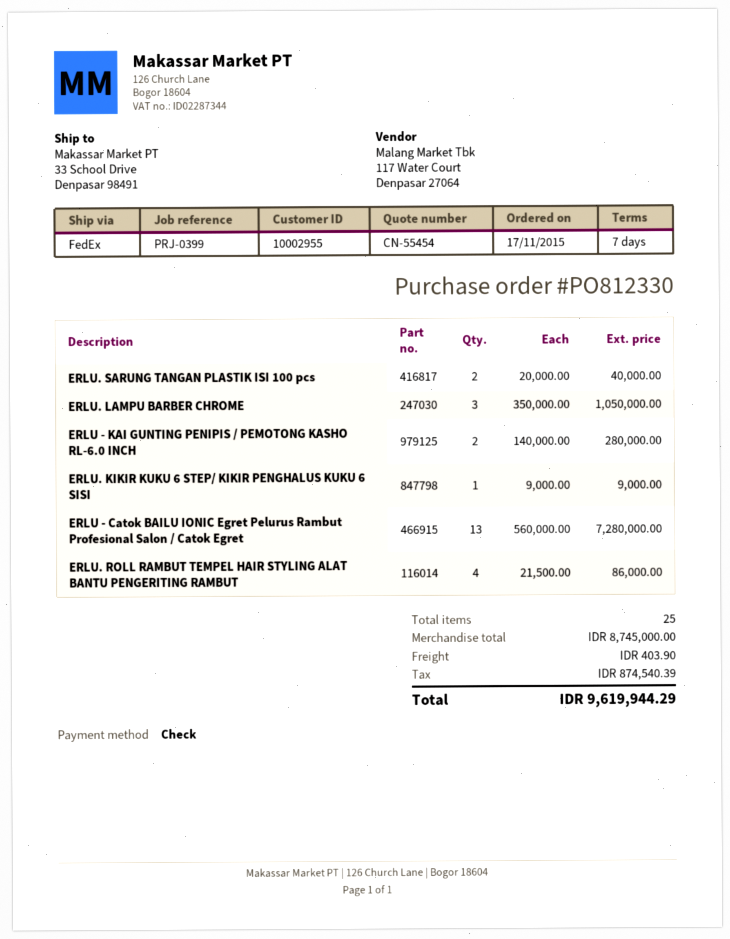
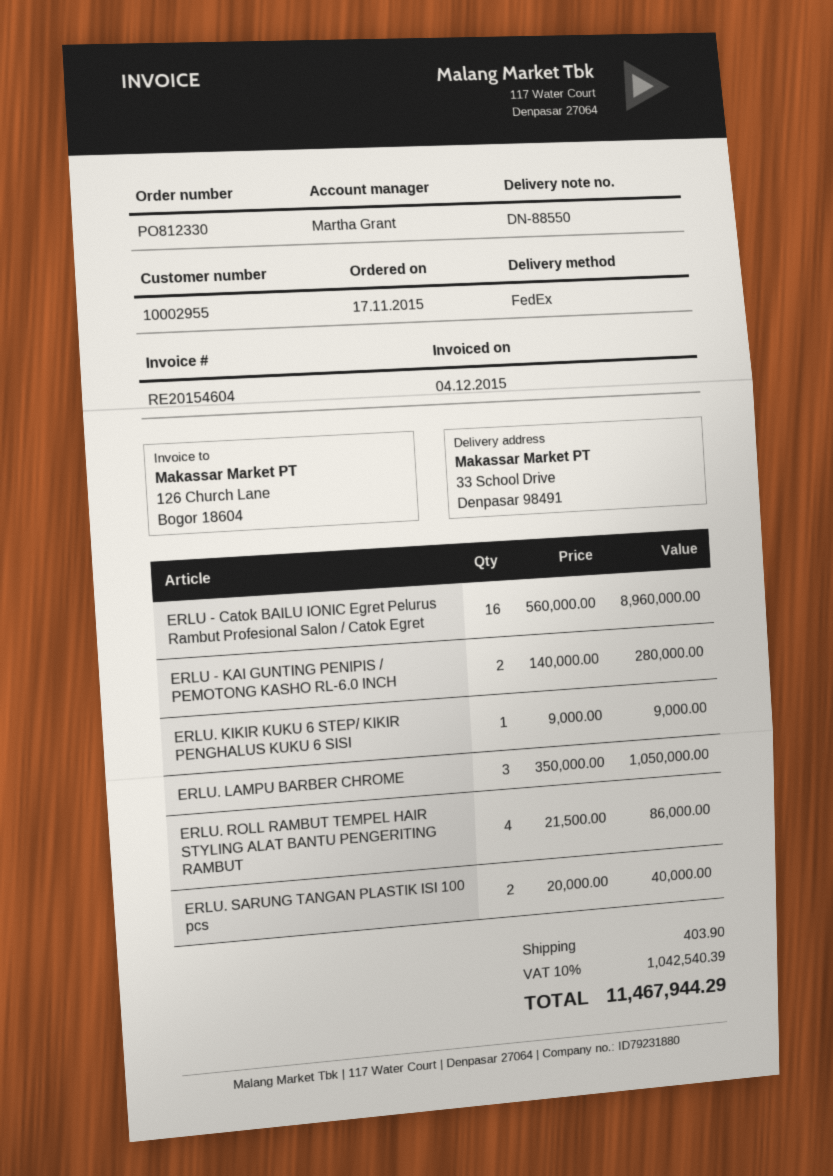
ERLU - Catok BAILU IONIC Egret Pelurus Rambut Profesional Salon / Catok Egret: 13 x 560000.00 = 7280000.00 -> 16 x 560000.00 = 8960000.00
tax: 874540.39 -> 1042540.39
total: 9619944.29 -> 11467944.29

